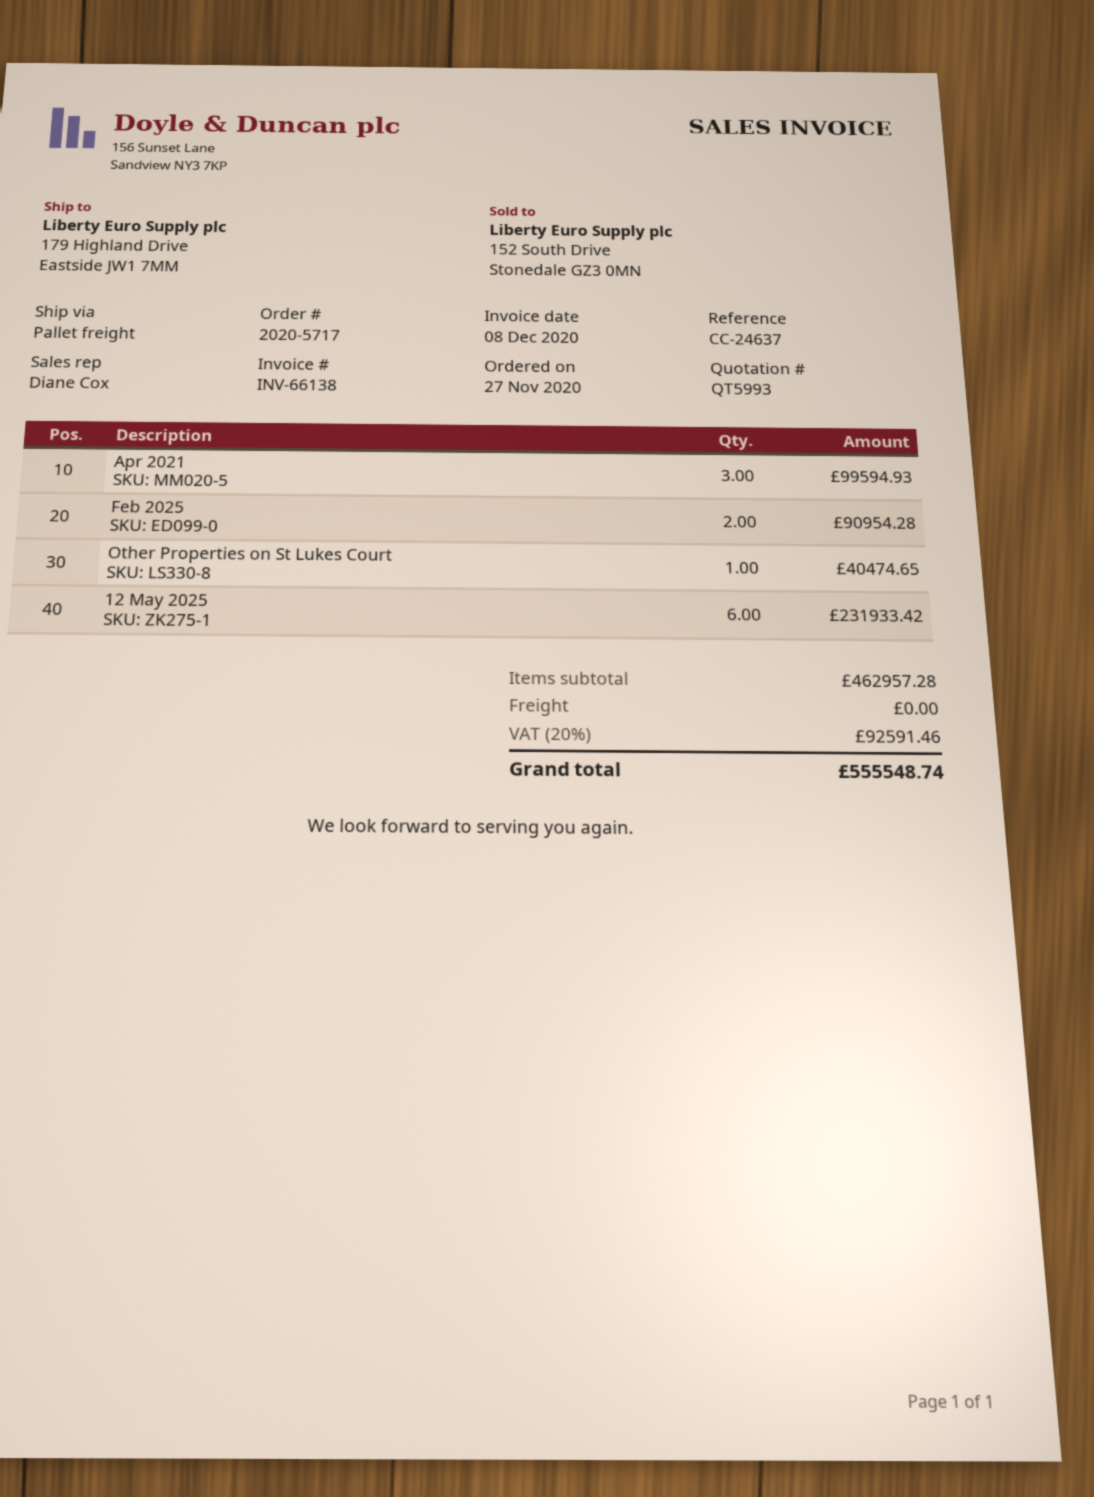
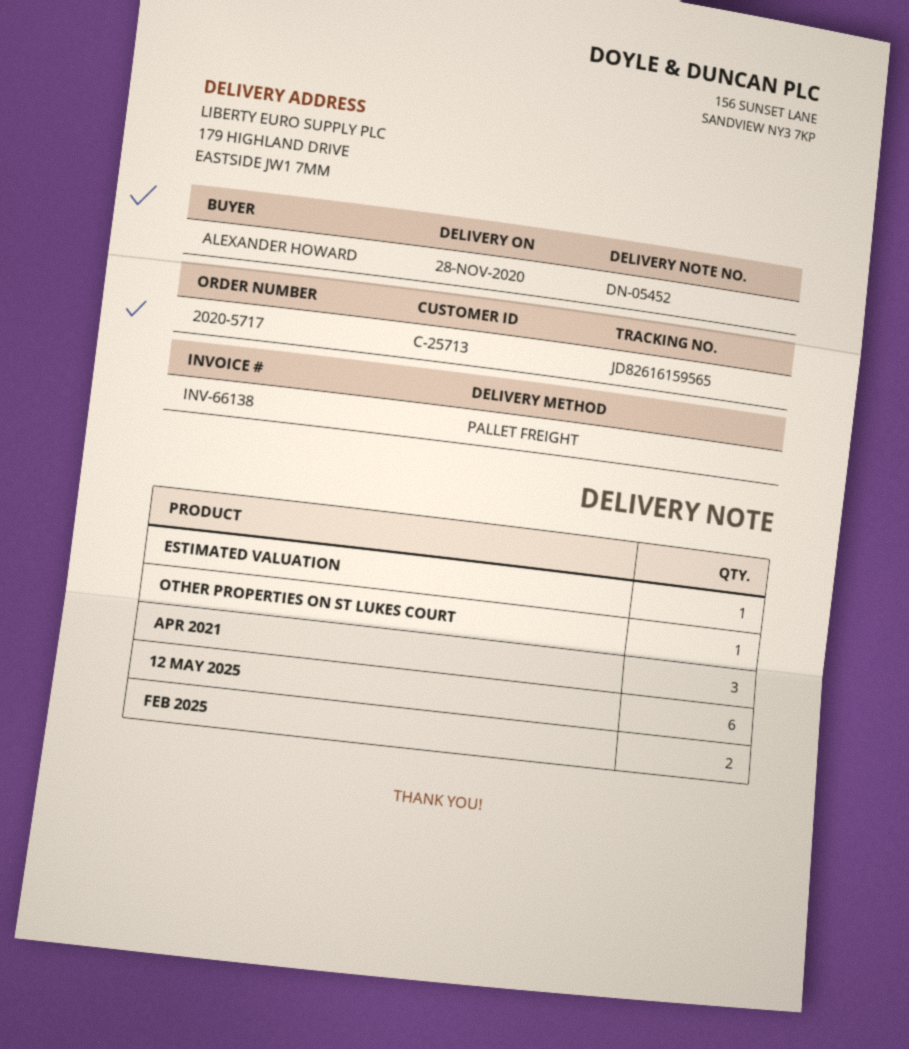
ESTIMATED VALUATION: none -> 1

